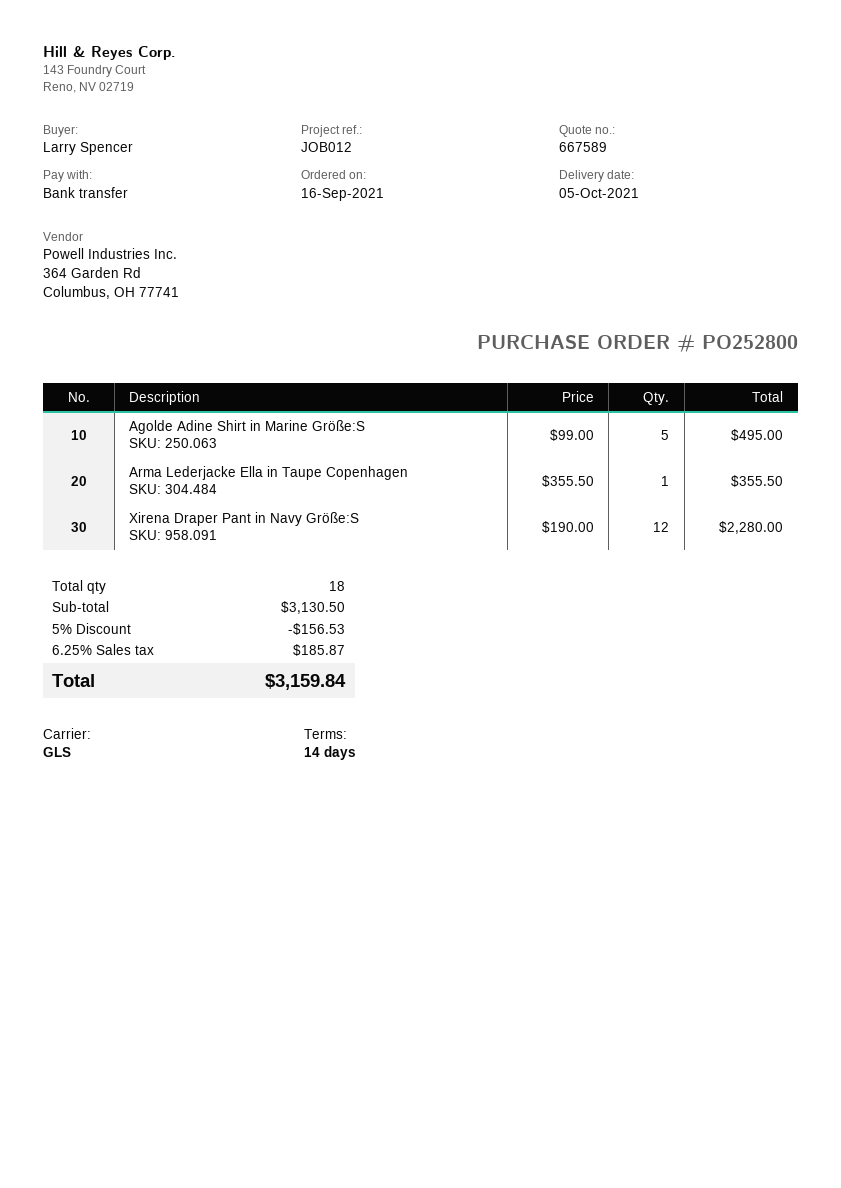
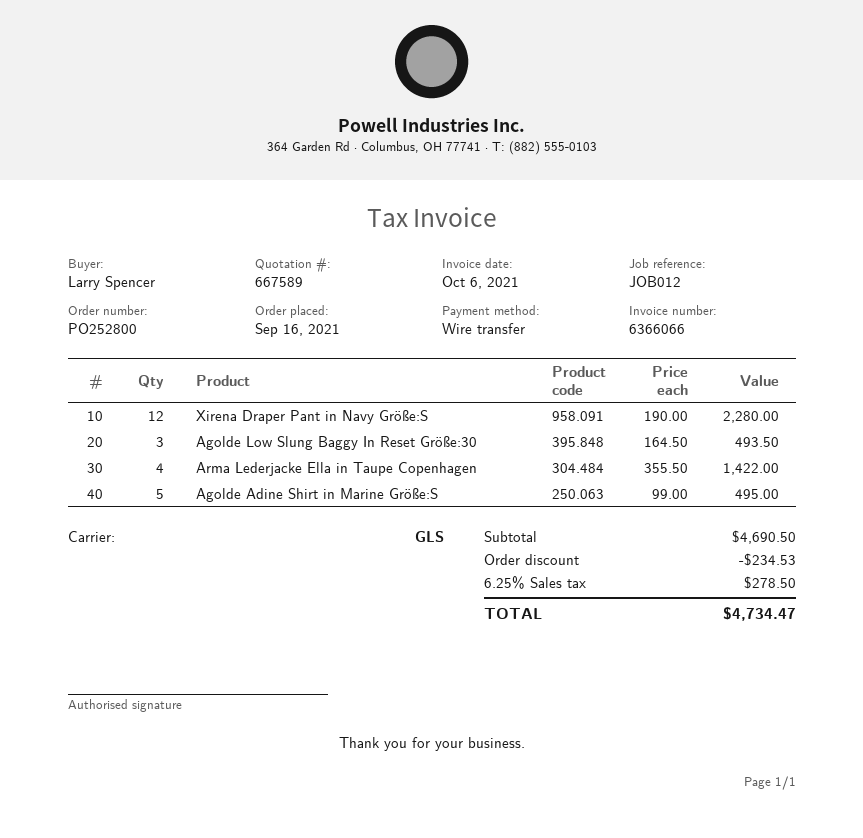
Arma Lederjacke Ella in Taupe Copenhagen: 1 x 355.50 = 355.50 -> 4 x 355.50 = 1422.00
Agolde Low Slung Baggy In Reset Größe:30: none -> 3 x 164.50 = 493.50
subtotal: 3130.50 -> 4690.50
discount: 156.53 -> 234.53
tax: 6.25% = 185.87 -> 6.25% = 278.50
total: 3159.84 -> 4734.47

